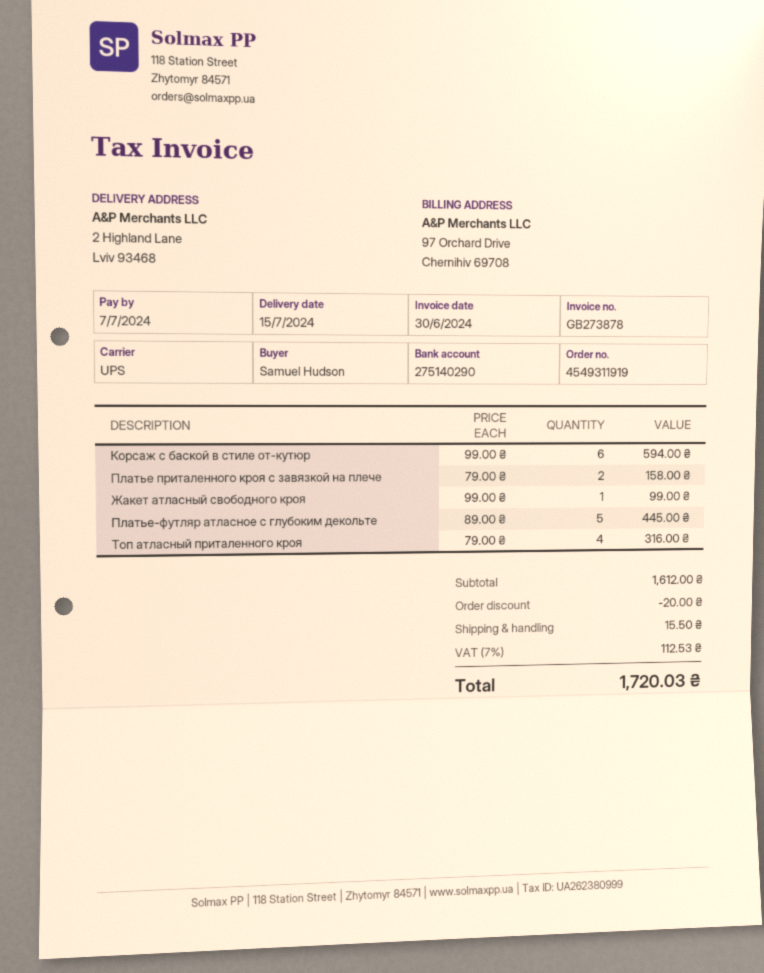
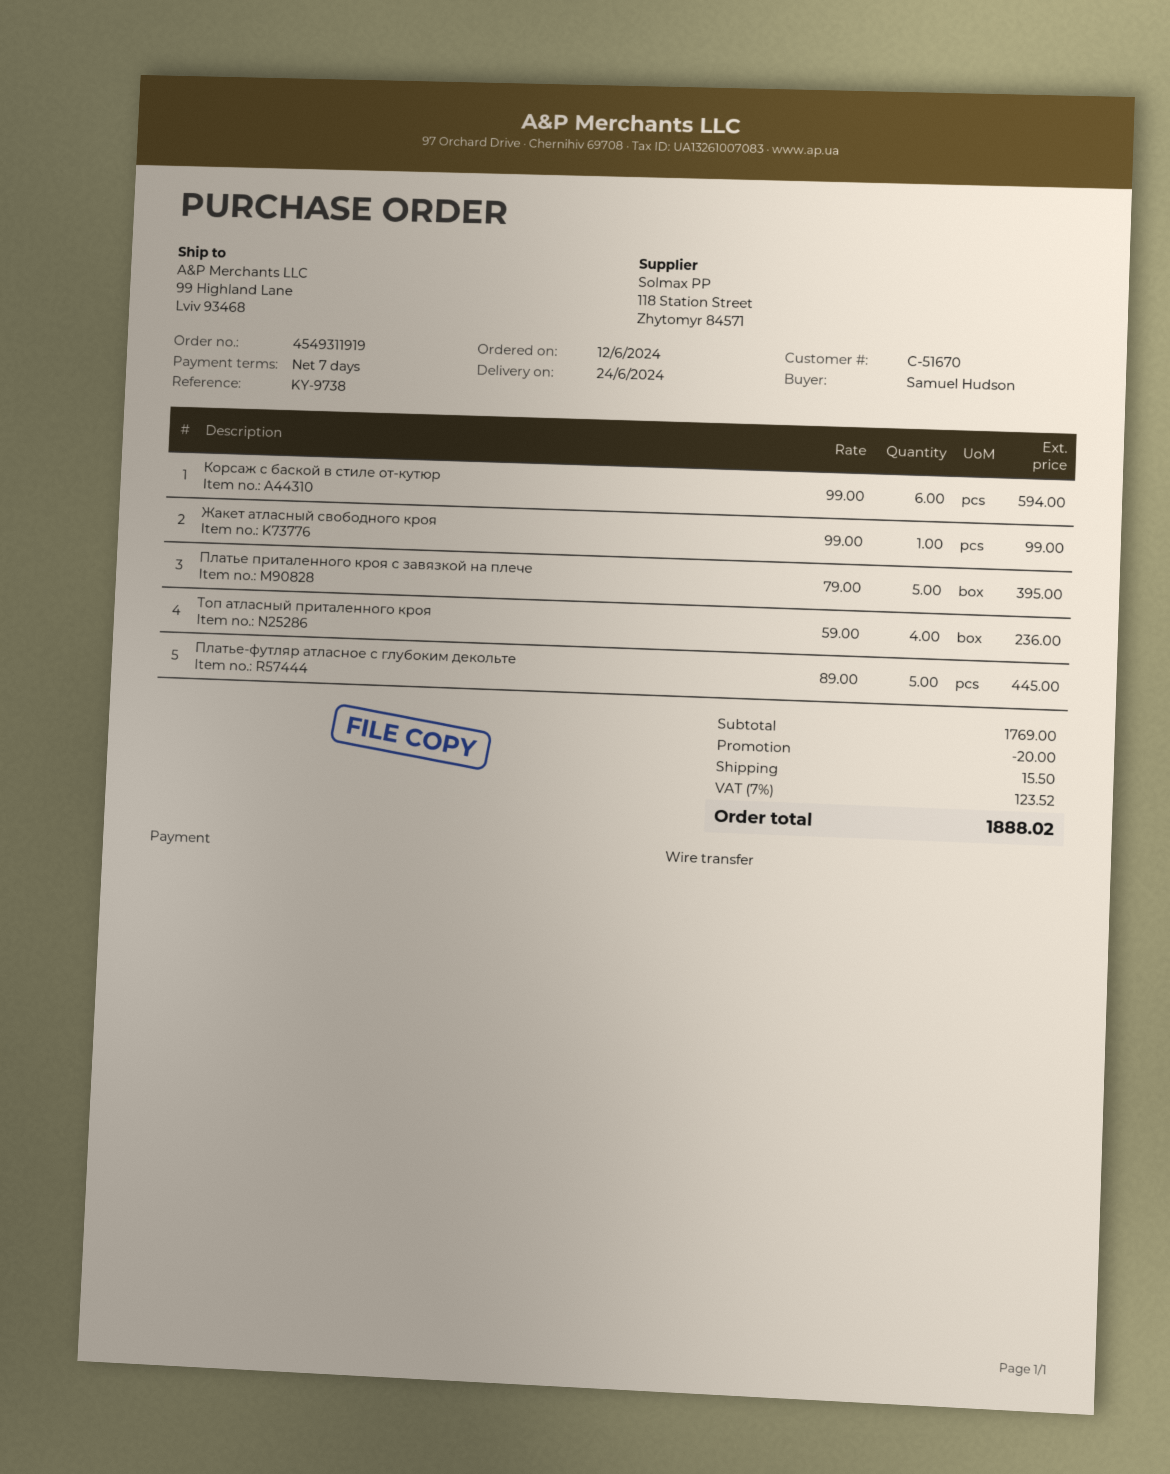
delivery date: 2024-07-15 -> 2024-06-24
ship to: 2 Highland Lane, Lviv 93468 -> 99 Highland Lane, Lviv 93468
Платье приталенного кроя с завязкой на плече: 2 x 79.00 = 158.00 -> 5 x 79.00 = 395.00
Топ атласный приталенного кроя: 4 x 79.00 = 316.00 -> 4 x 59.00 = 236.00
subtotal: 1612.00 -> 1769.00
tax: 7% = 112.53 -> 7% = 123.52
total: 1720.03 -> 1888.02

